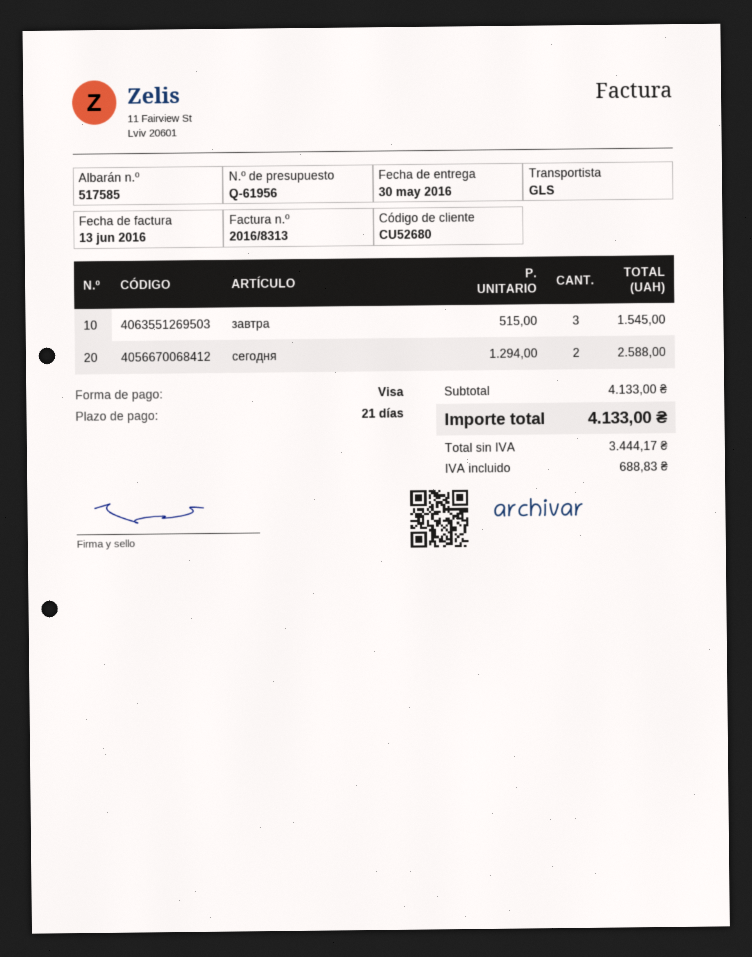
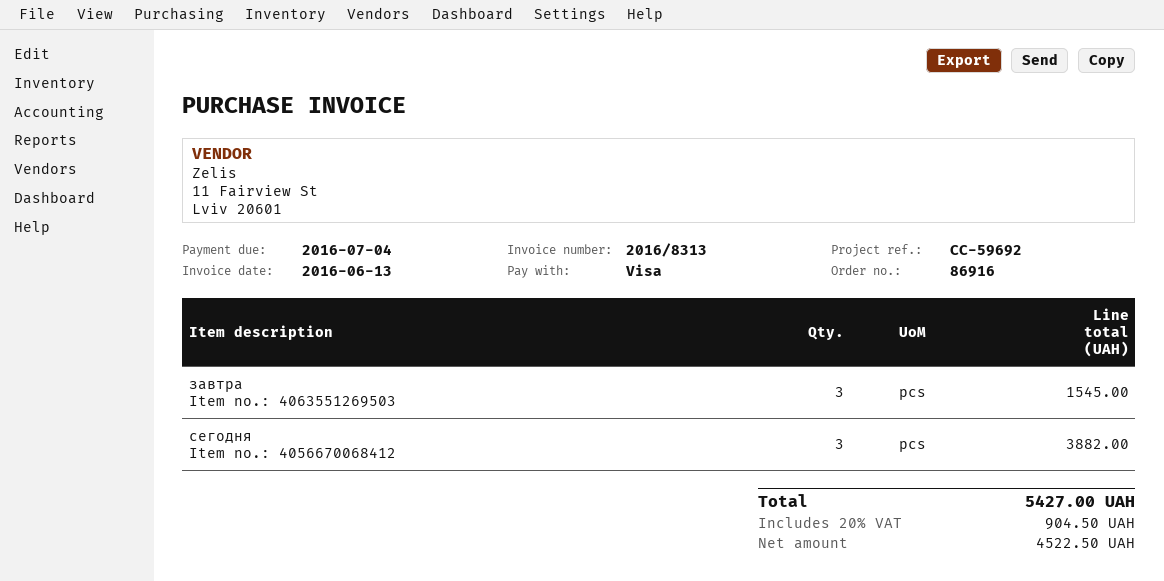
сегодня: 2 for 2588.00 -> 3 for 3882.00
net: 3444.17 -> 4522.50
tax: 688.83 -> 904.50
total: 4133.00 -> 5427.00

